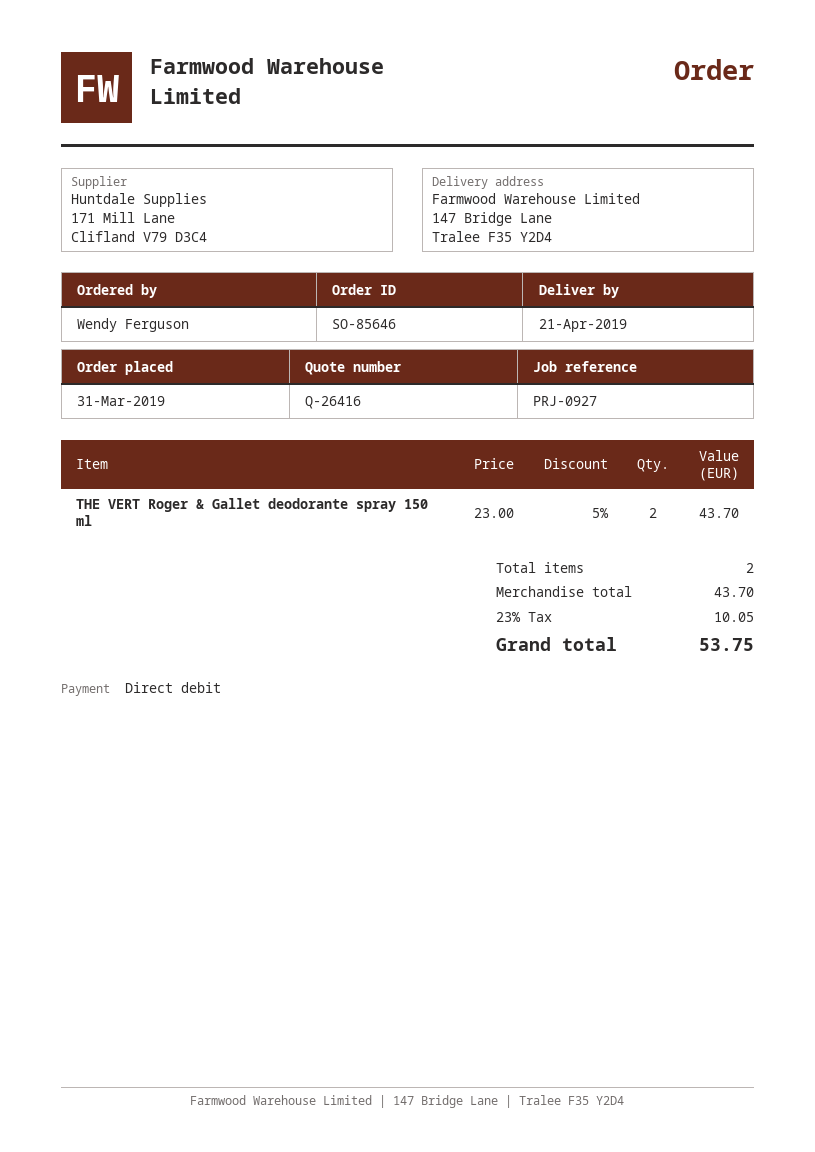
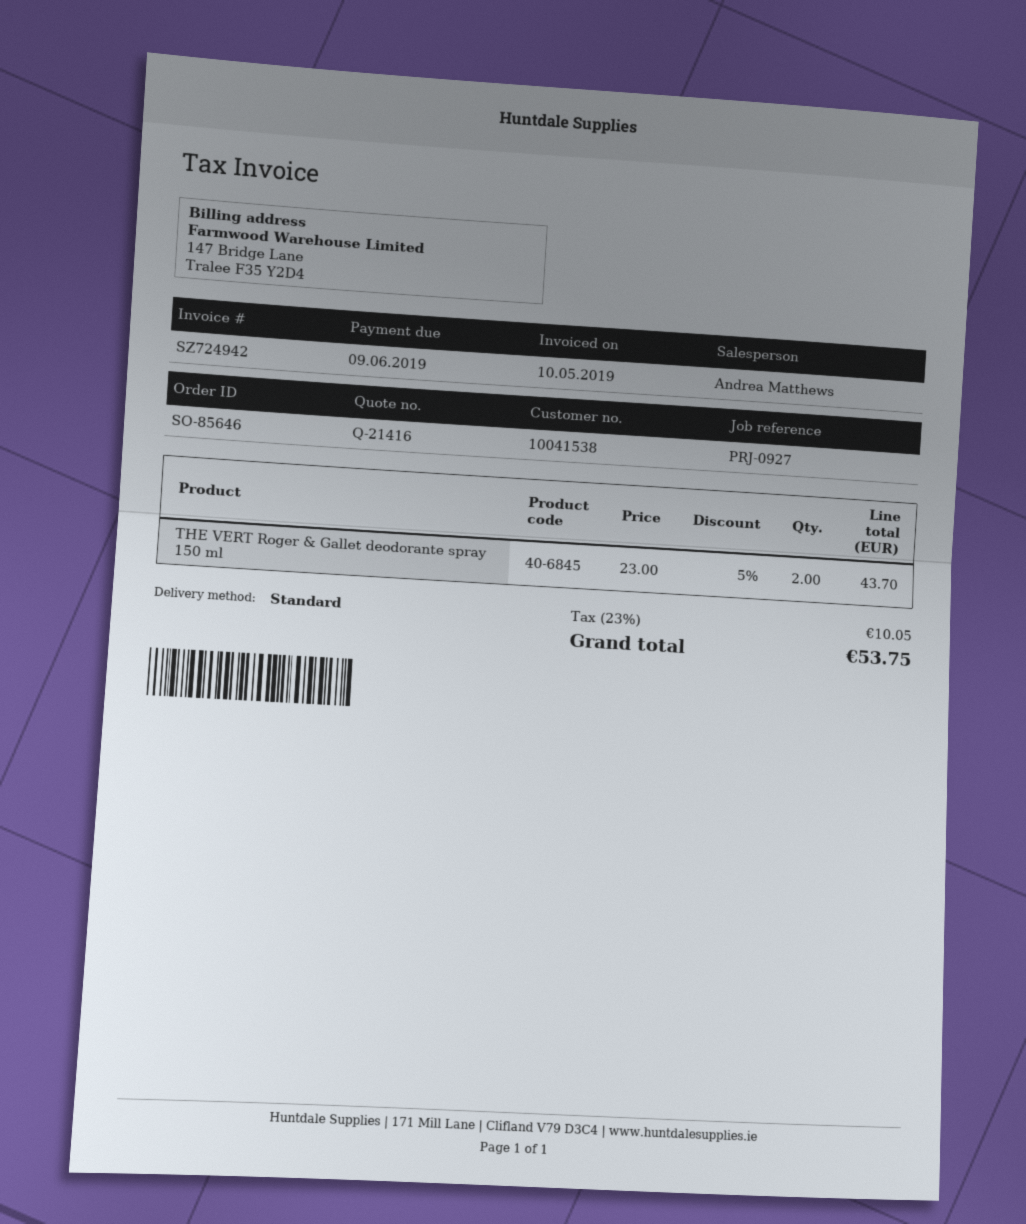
quote number: Q-26416 -> Q-21416

